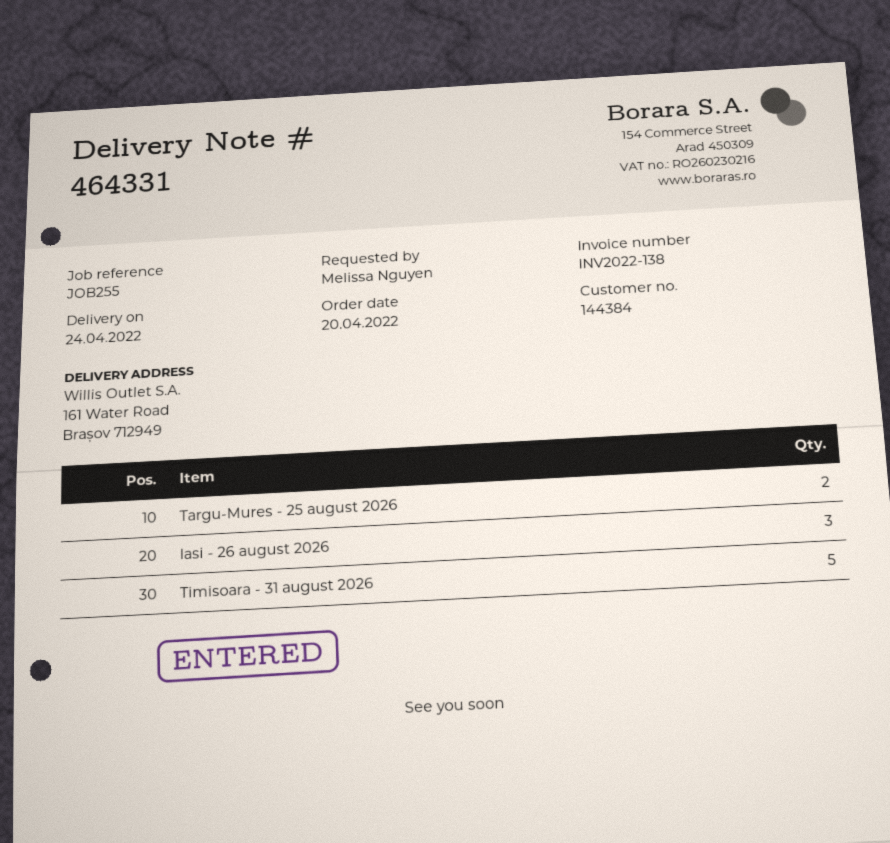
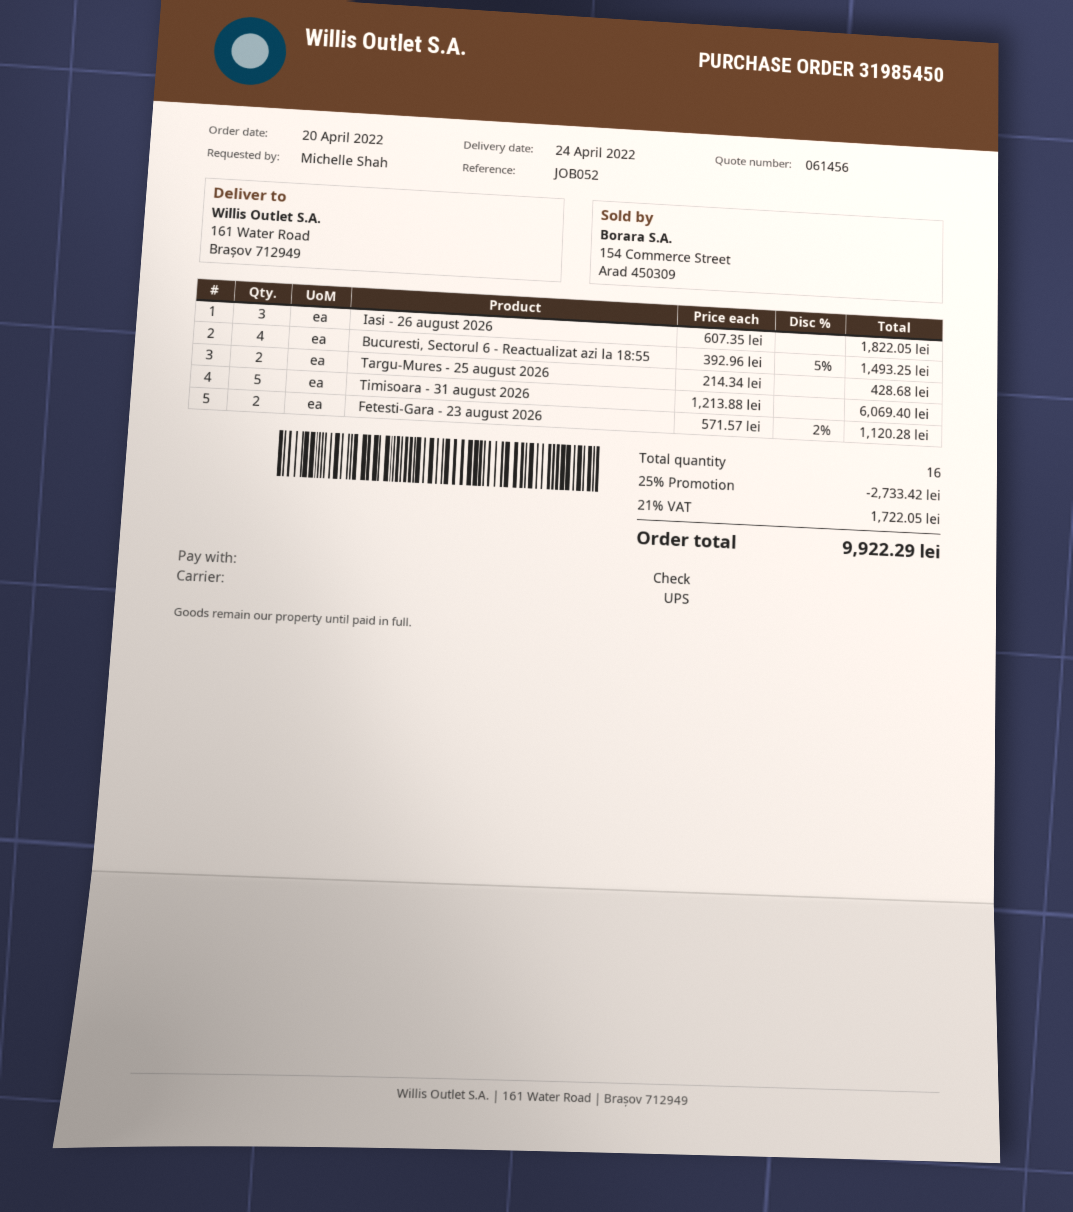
reference: JOB255 -> JOB052
ordered by: Melissa Nguyen -> Michelle Shah
Bucuresti, Sectorul 6 - Reactualizat azi la 18:55: none -> 4
Fetesti-Gara - 23 august 2026: none -> 2

